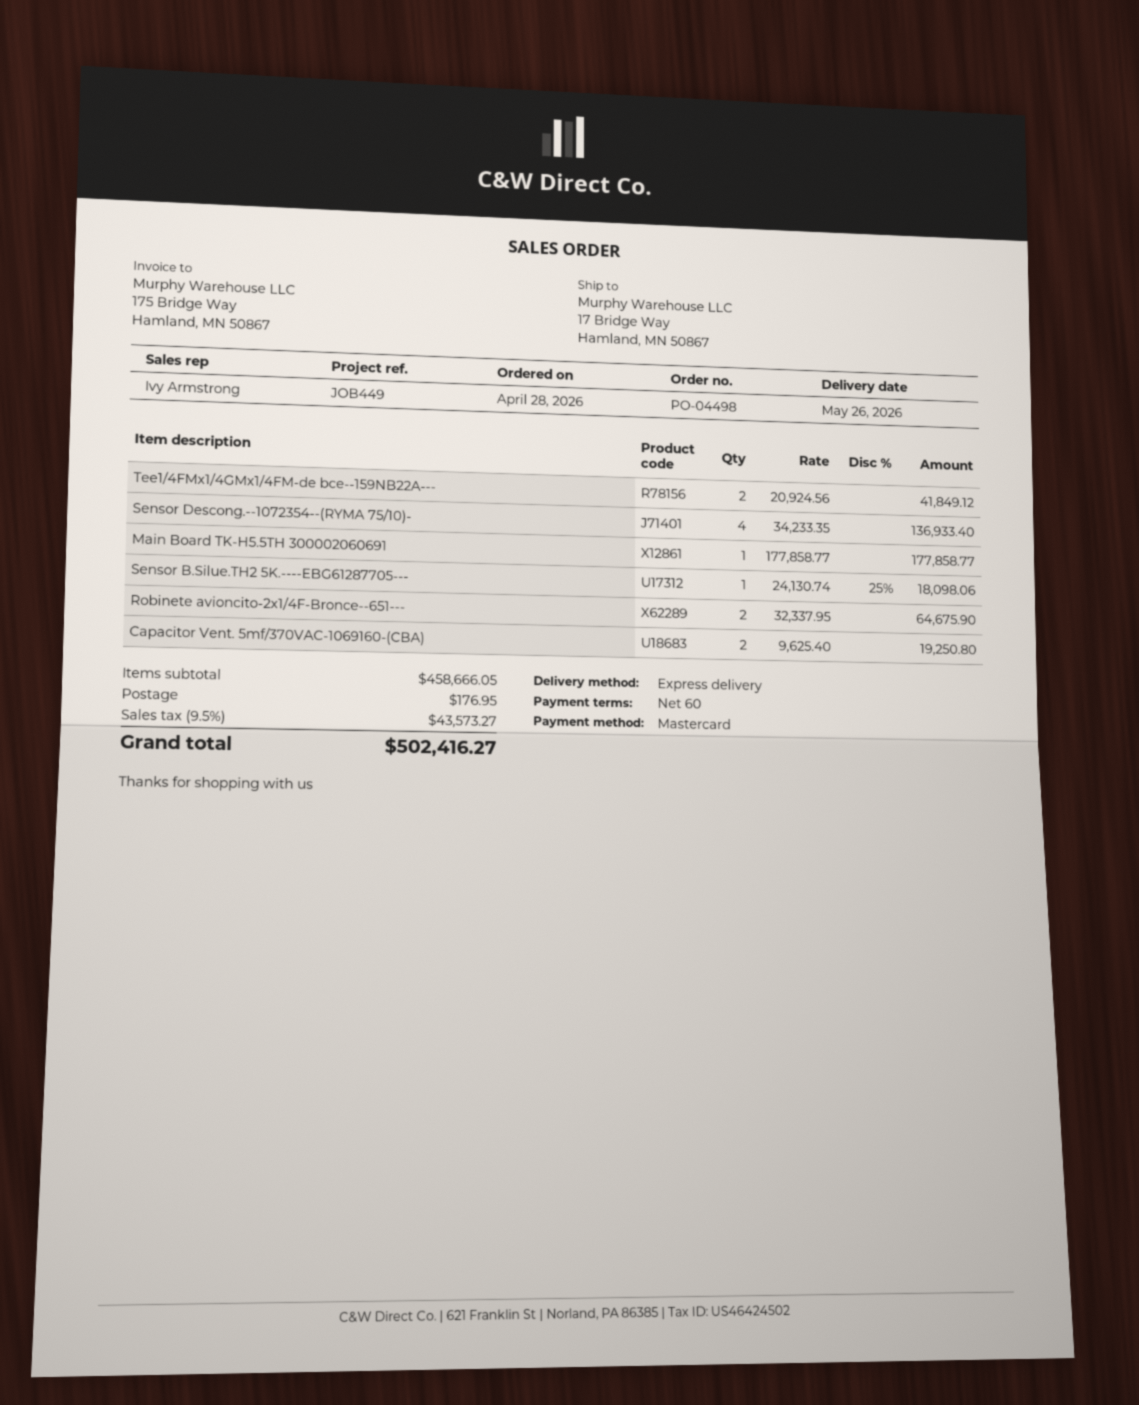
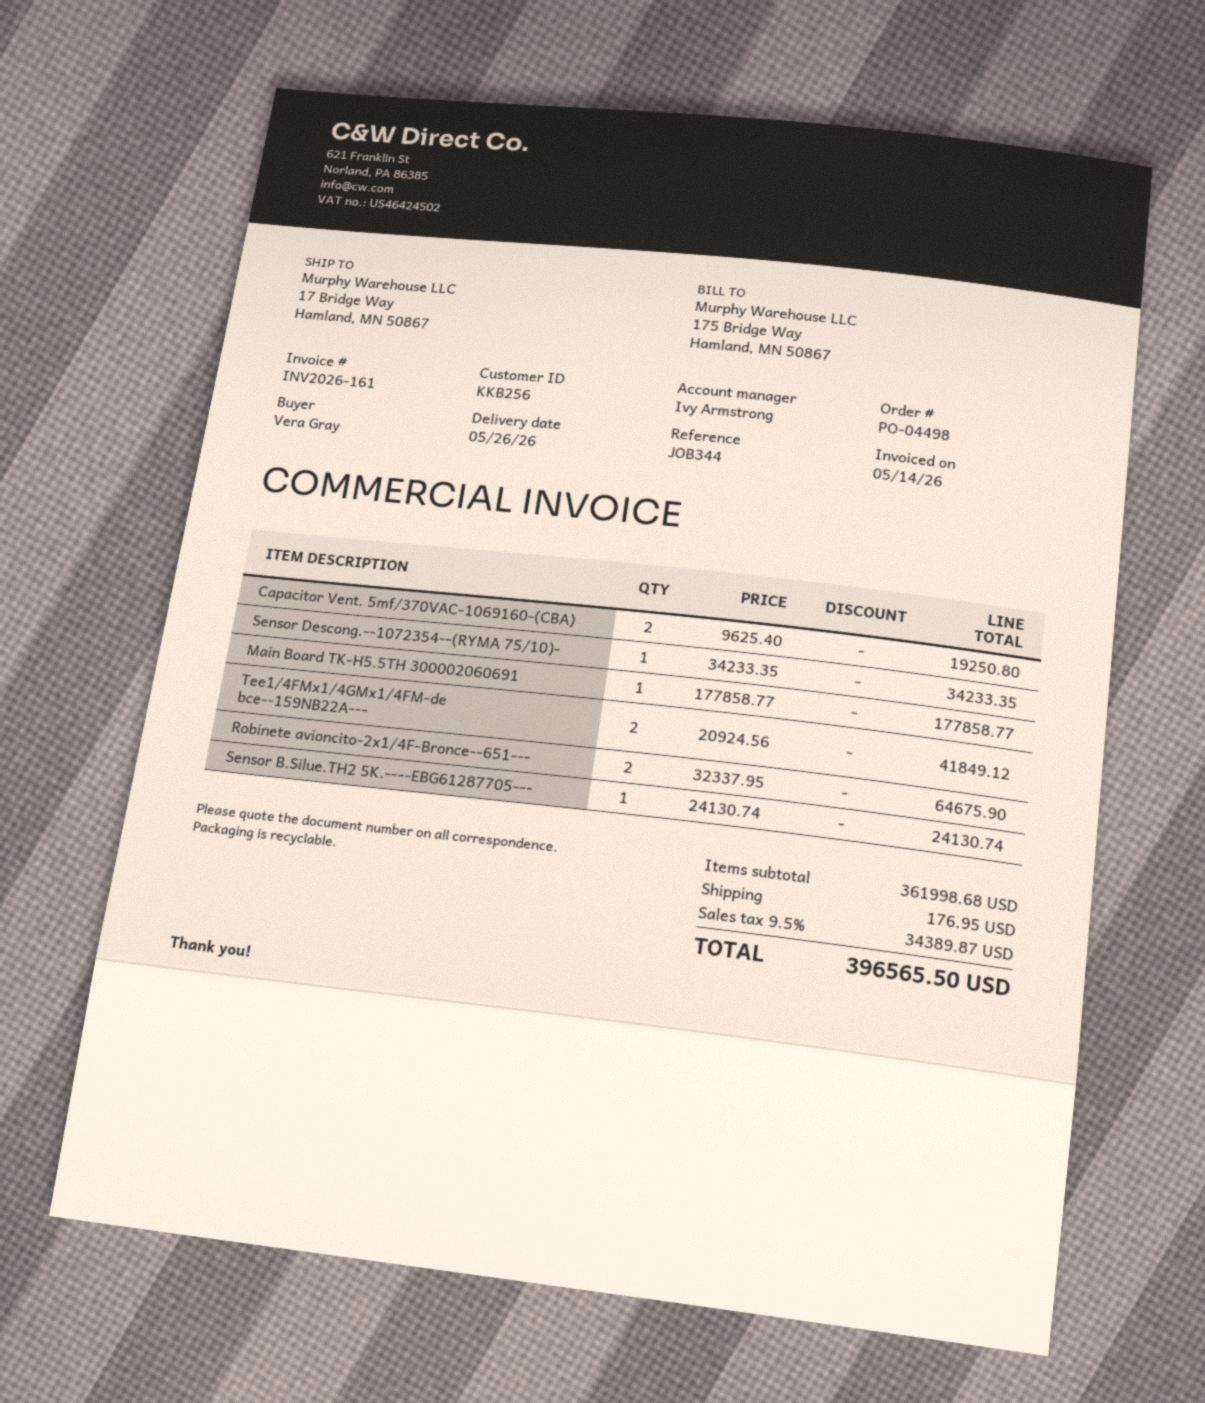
reference: JOB449 -> JOB344
Sensor Descong.--1072354--(RYMA 75/10)-: 4 x 34233.35 = 136933.40 -> 1 x 34233.35 = 34233.35
Sensor B.Silue.TH2 5K.----EBG61287705---: 1 x 24130.74 - 25% = 18098.06 -> 1 x 24130.74 = 24130.74
subtotal: 458666.05 -> 361998.68
tax: 9.5% = 43573.27 -> 9.5% = 34389.87
total: 502416.27 -> 396565.50

